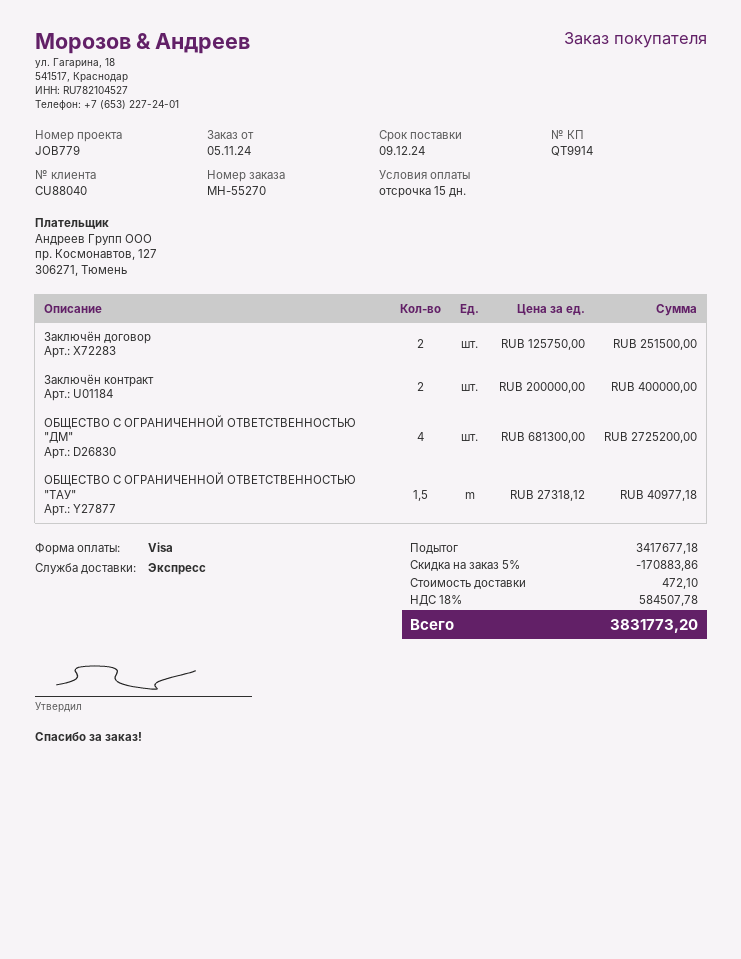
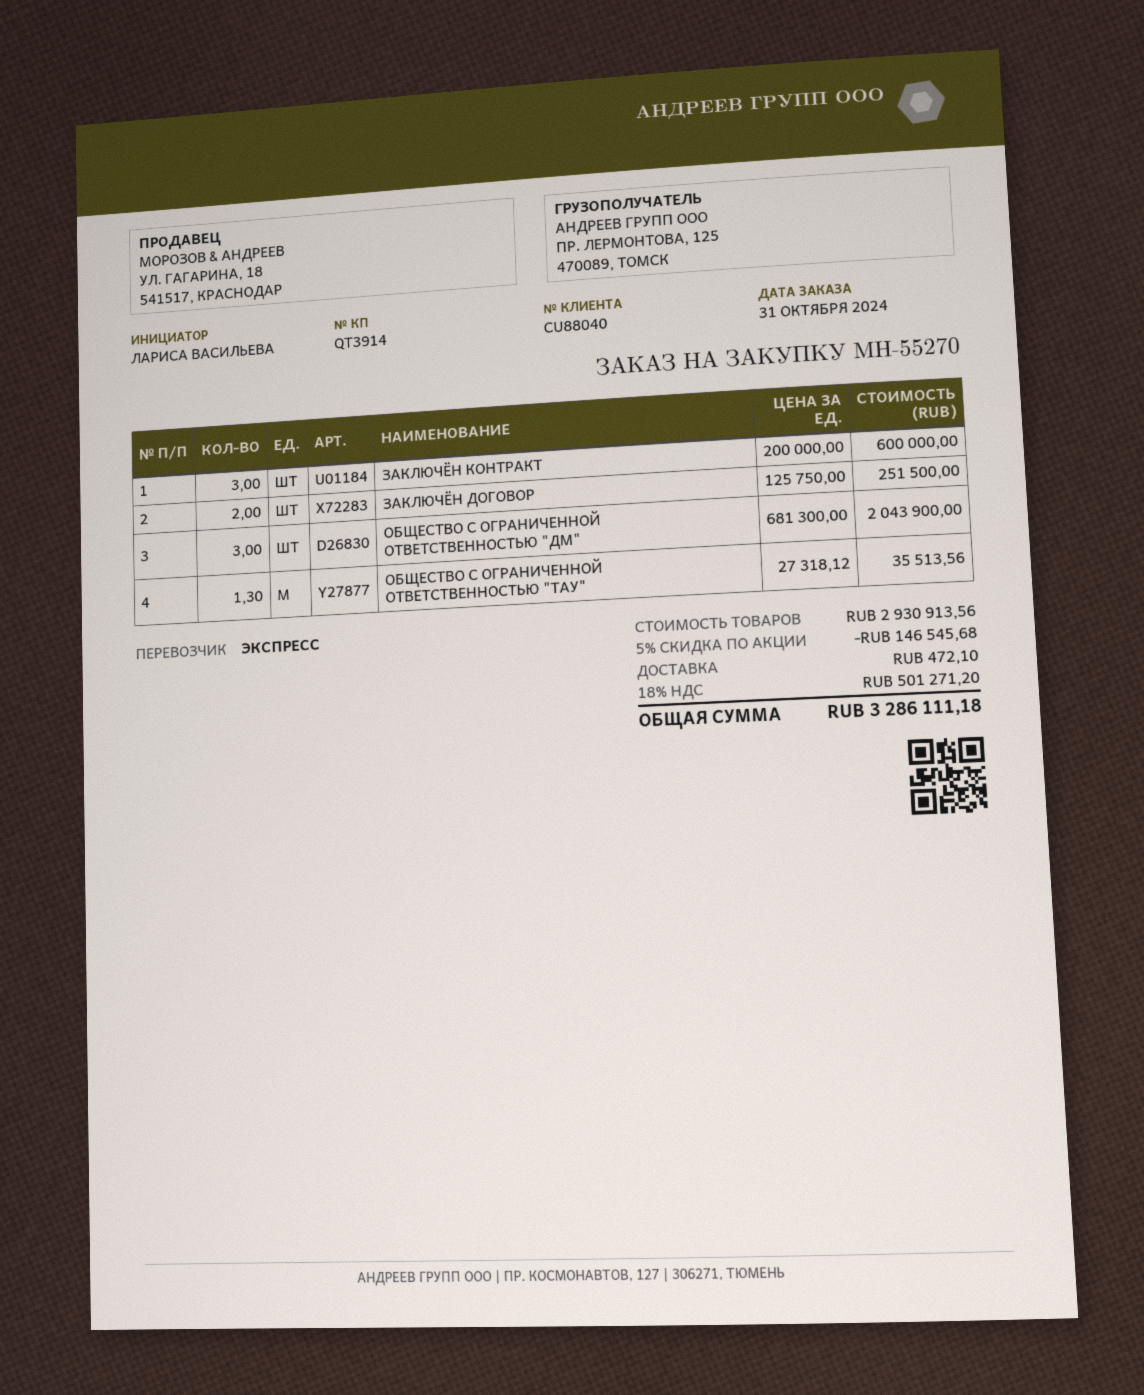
quote number: QT9914 -> QT3914
order date: 2024-11-05 -> 2024-10-31
Заключён контракт: 2 x 200000.00 = 400000.00 -> 3 x 200000.00 = 600000.00
ОБЩЕСТВО С ОГРАНИЧЕННОЙ ОТВЕТСТВЕННОСТЬЮ "ДМ": 4 x 681300.00 = 2725200.00 -> 3 x 681300.00 = 2043900.00
ОБЩЕСТВО С ОГРАНИЧЕННОЙ ОТВЕТСТВЕННОСТЬЮ "ТАУ": 1.5 x 27318.12 = 40977.18 -> 1.3 x 27318.12 = 35513.56
subtotal: 3417677.18 -> 2930913.56
discount: 5% = 170883.86 -> 5% = 146545.68
tax: 18% = 584507.78 -> 18% = 501271.20
total: 3831773.20 -> 3286111.18

